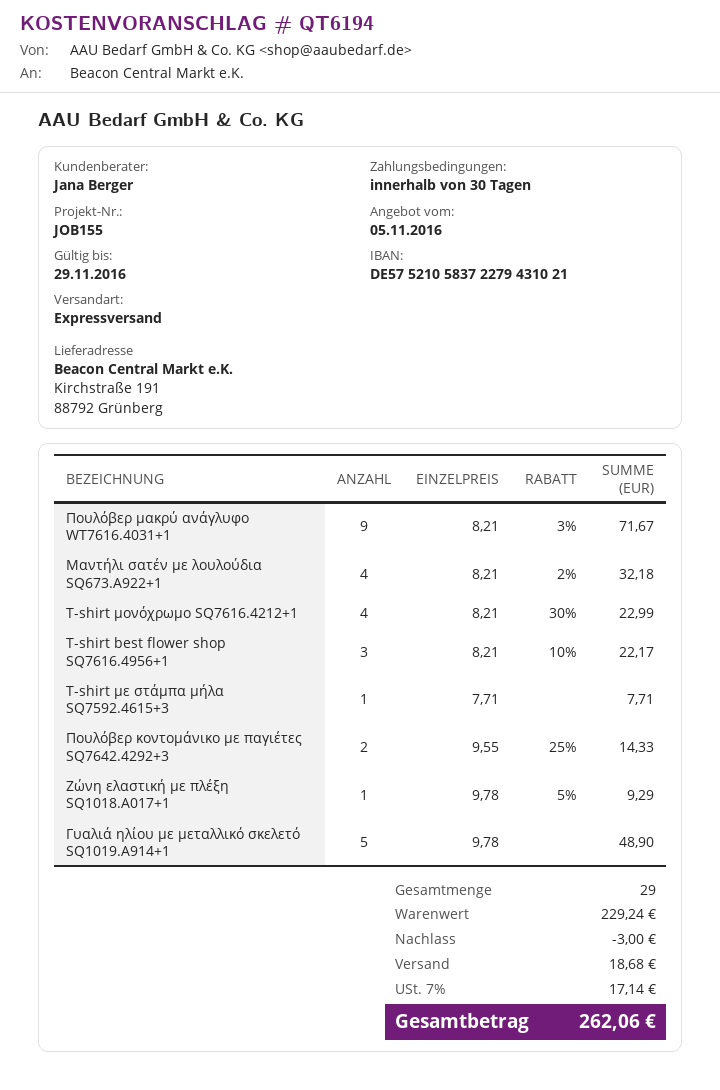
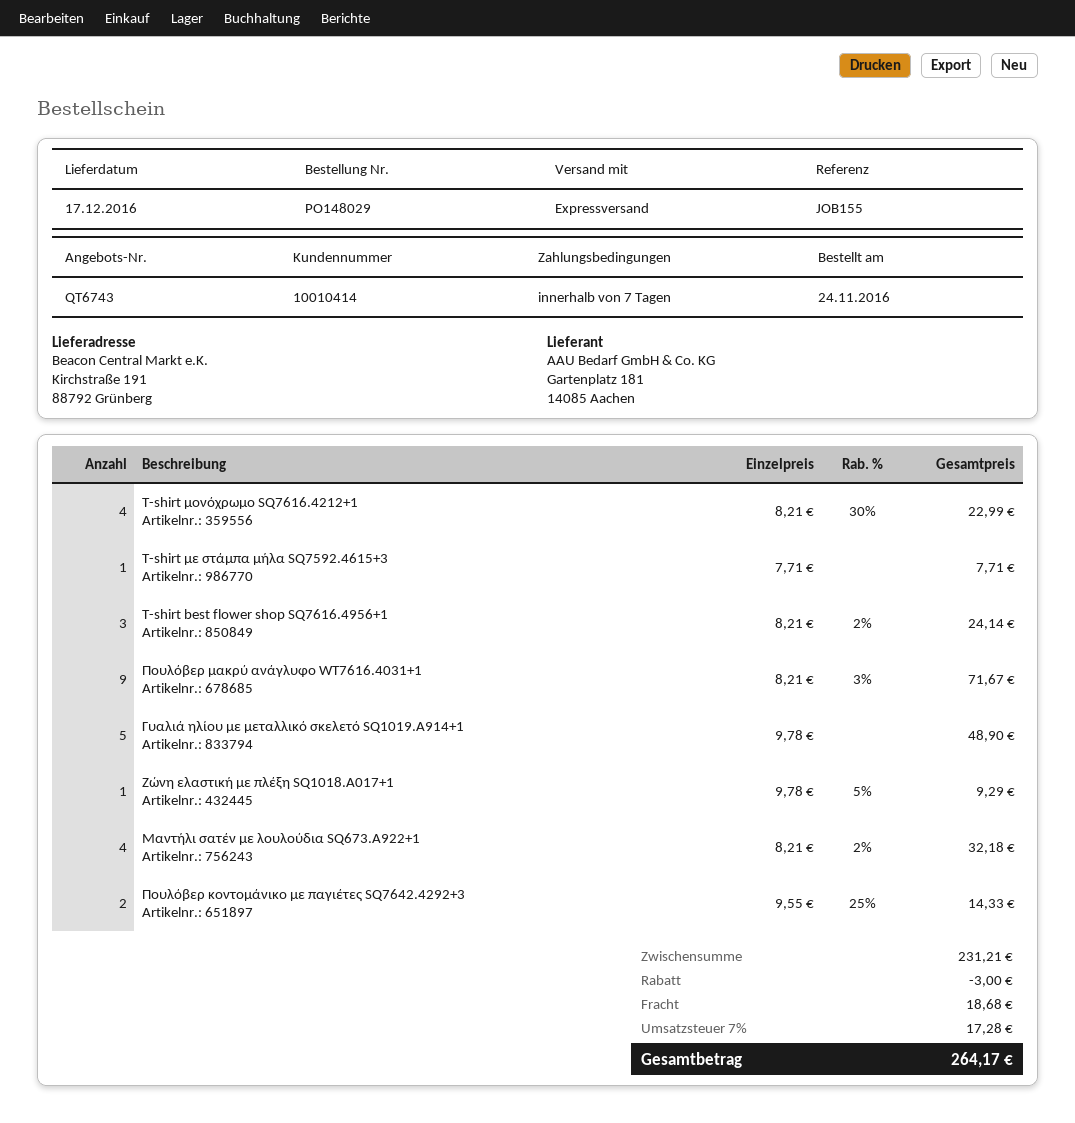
quote number: QT6194 -> QT6743
payment terms: 30 days -> 7 days
T-shirt best flower shop SQ7616.4956+1: 3 x 8.21 - 10% = 22.17 -> 3 x 8.21 - 2% = 24.14
subtotal: 229.24 -> 231.21
tax: 7% = 17.14 -> 7% = 17.28
total: 262.06 -> 264.17

